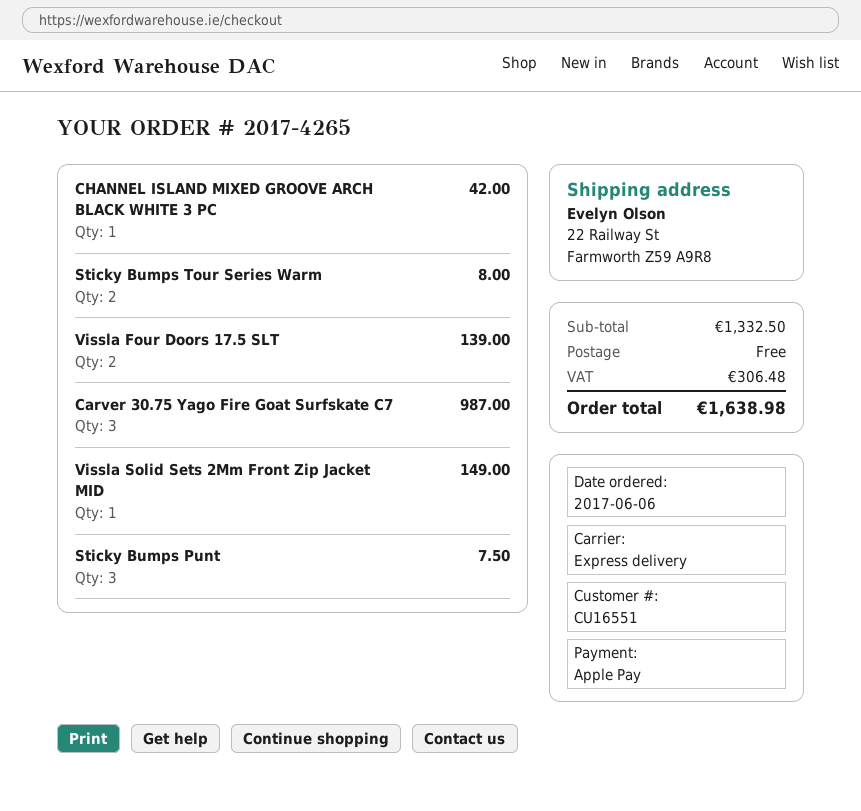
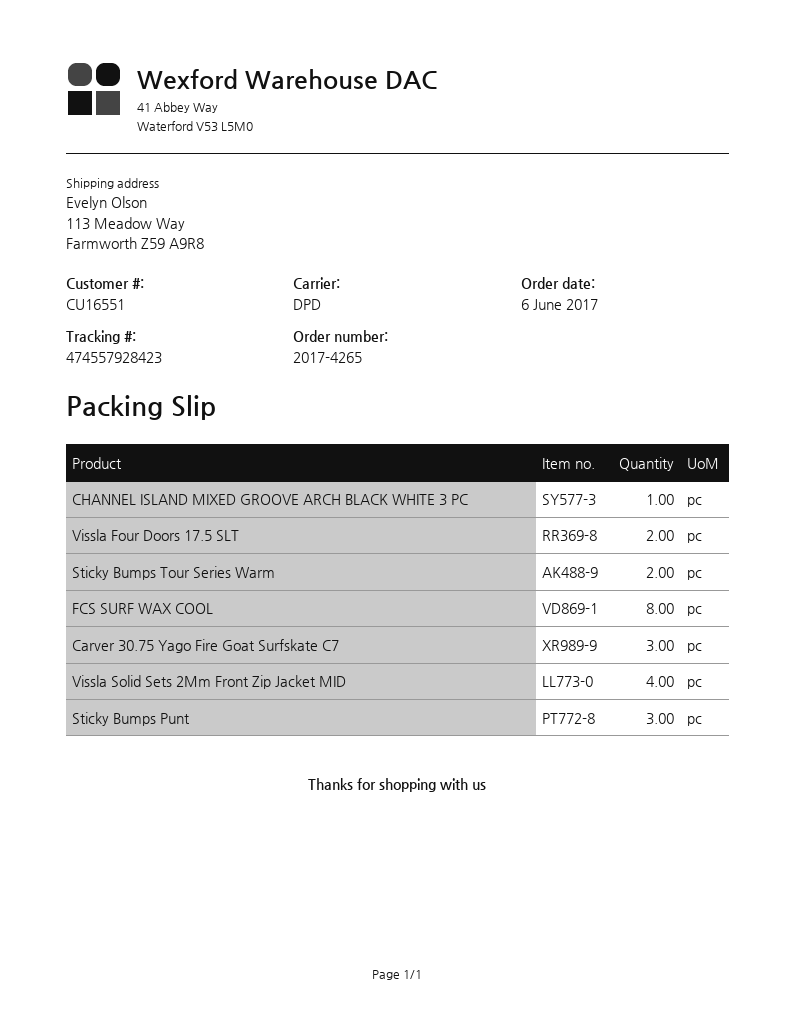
shipping method: express -> DPD
ship to: 22 Railway St, Farmworth Z59 A9R8 -> 113 Meadow Way, Farmworth Z59 A9R8
Vissla Solid Sets 2Mm Front Zip Jacket MID: 1 -> 4
FCS SURF WAX COOL: none -> 8

